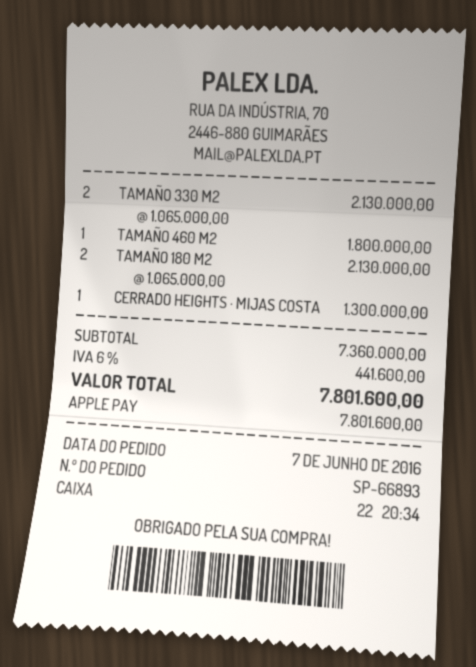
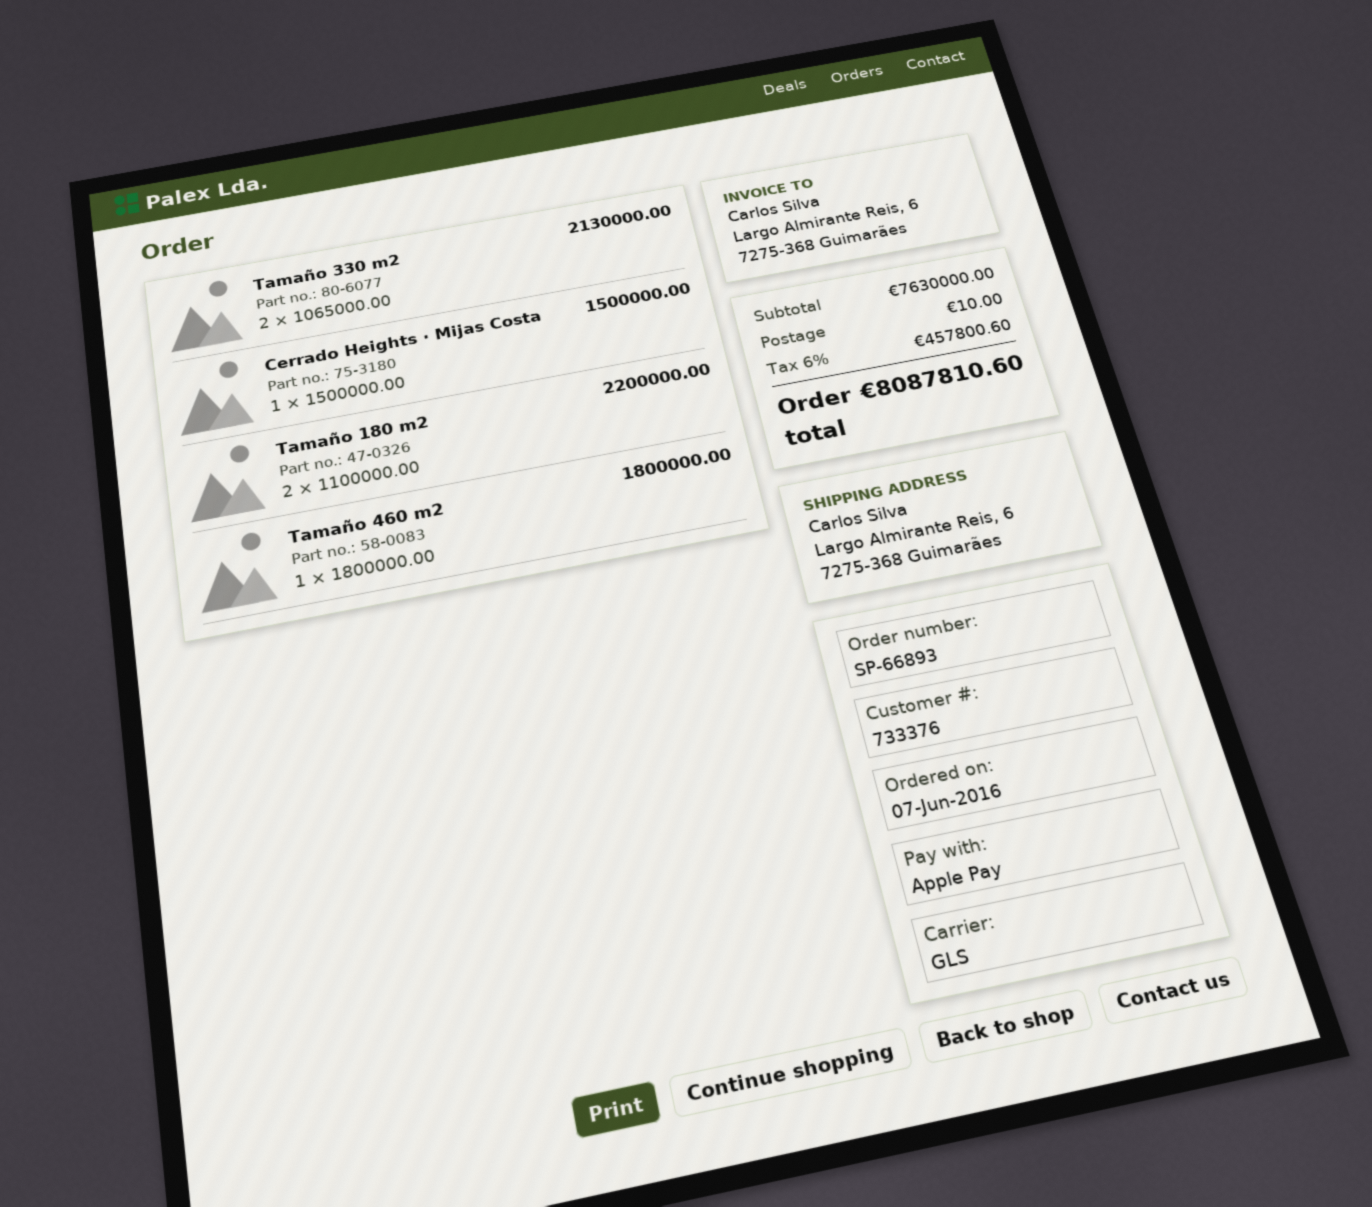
TAMAÑO 180 M2: 2 x 1065000.00 = 2130000.00 -> 2 x 1100000.00 = 2200000.00
CERRADO HEIGHTS · MIJAS COSTA: 1 x 1300000.00 = 1300000.00 -> 1 x 1500000.00 = 1500000.00
subtotal: 7360000.00 -> 7630000.00
shipping: none -> 10.00
tax: 6% = 441600.00 -> 6% = 457800.60
total: 7801600.00 -> 8087810.60

